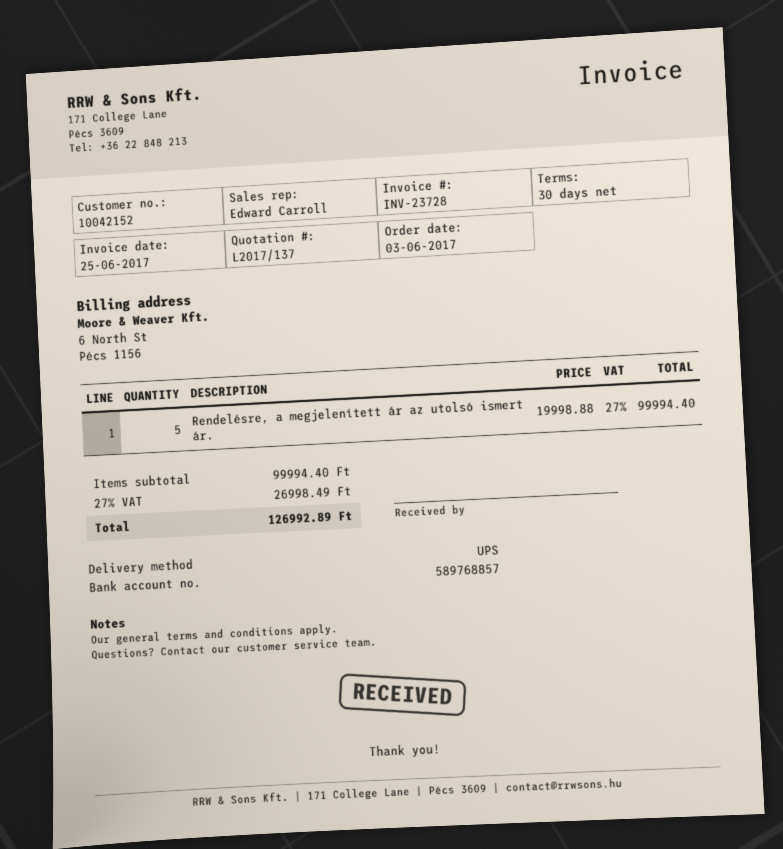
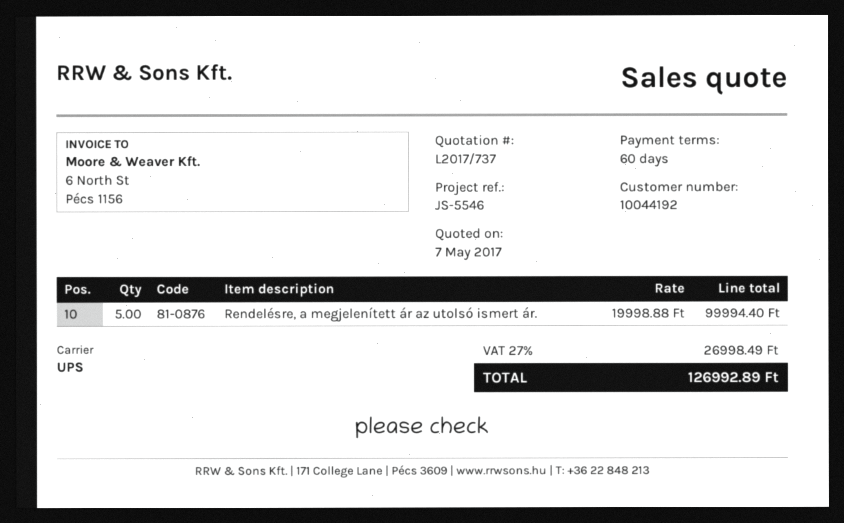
quote number: L2017/137 -> L2017/737
payment terms: 30 days -> 60 days
customer number: 10042152 -> 10044192

